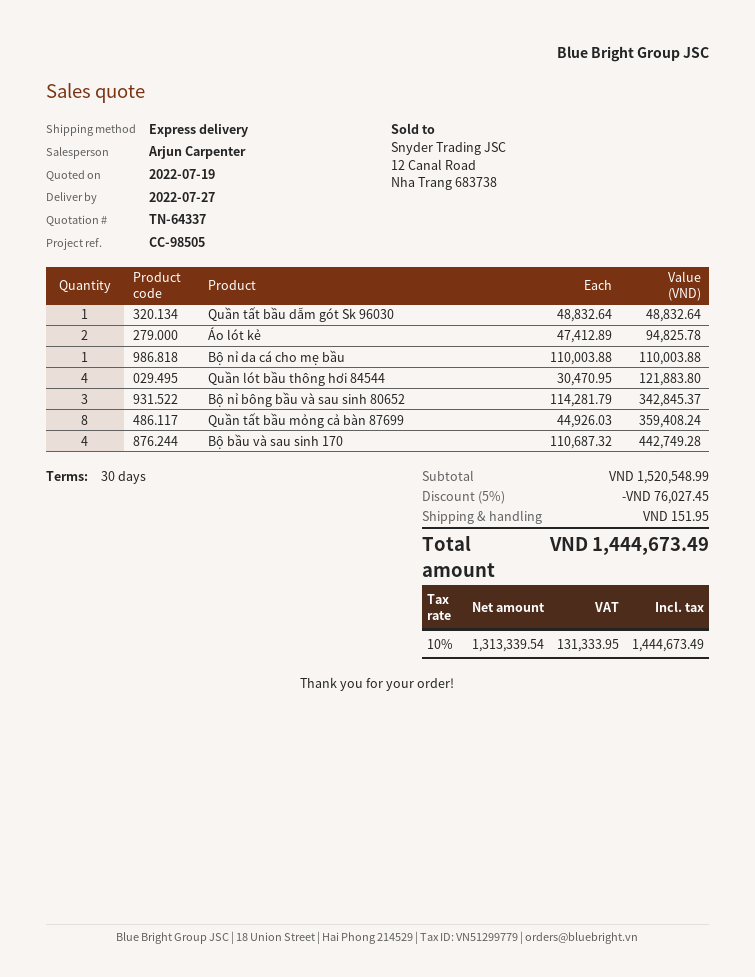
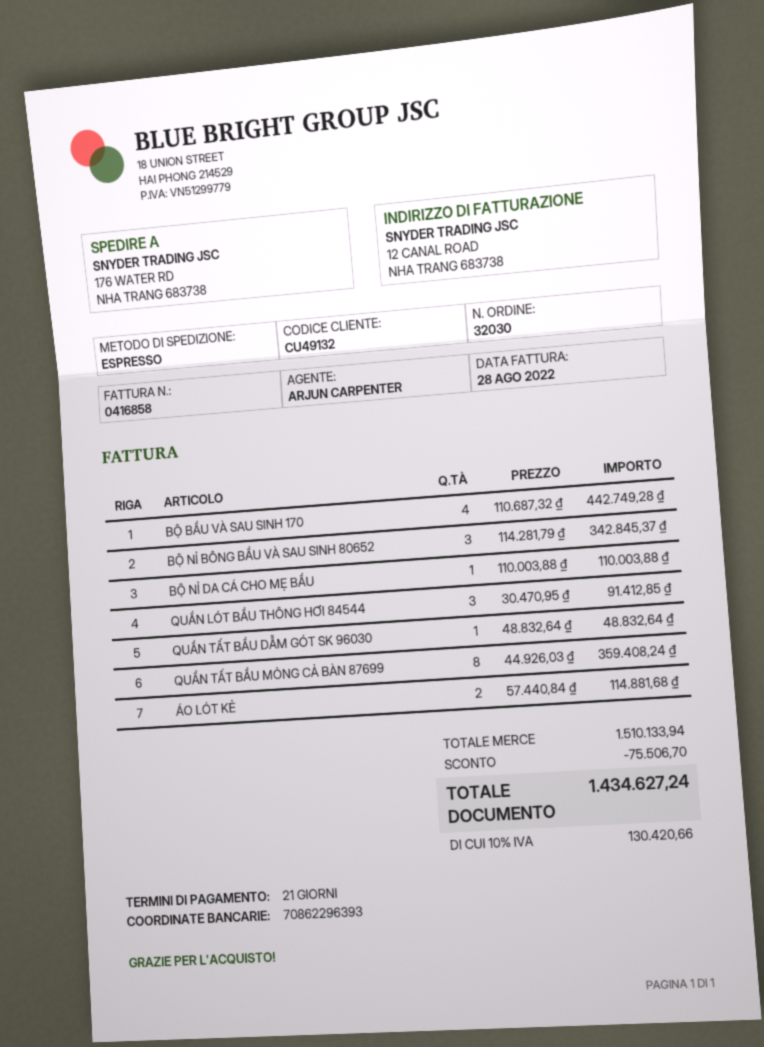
payment terms: 30 days -> 21 days
Áo lót kẻ: 2 x 47412.89 = 94825.78 -> 2 x 57440.84 = 114881.68
Quần lót bầu thông hơi 84544: 4 x 30470.95 = 121883.80 -> 3 x 30470.95 = 91412.85
subtotal: 1520548.99 -> 1510133.94
discount: 76027.45 -> 75506.70
shipping: 151.95 -> none
tax: 10% = 131333.95 -> 10% = 130420.66
total: 1444673.49 -> 1434627.24

